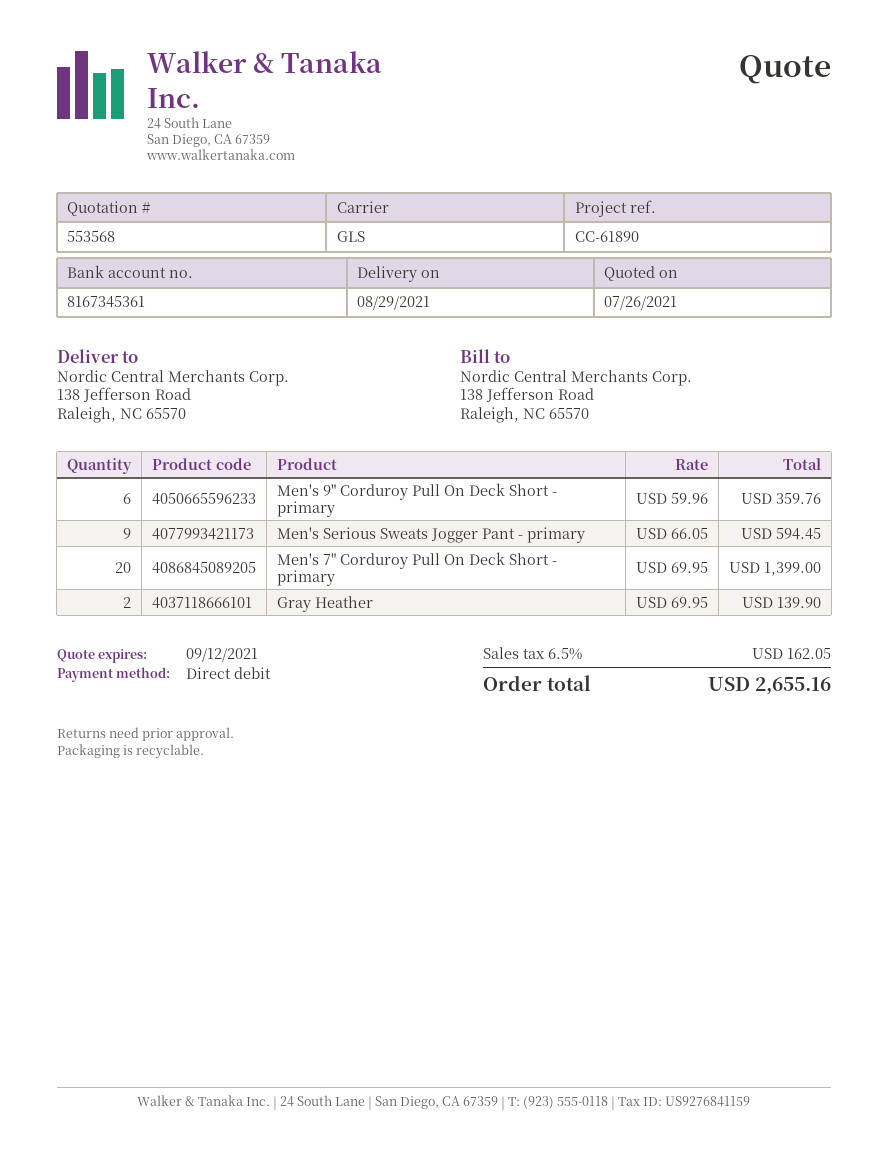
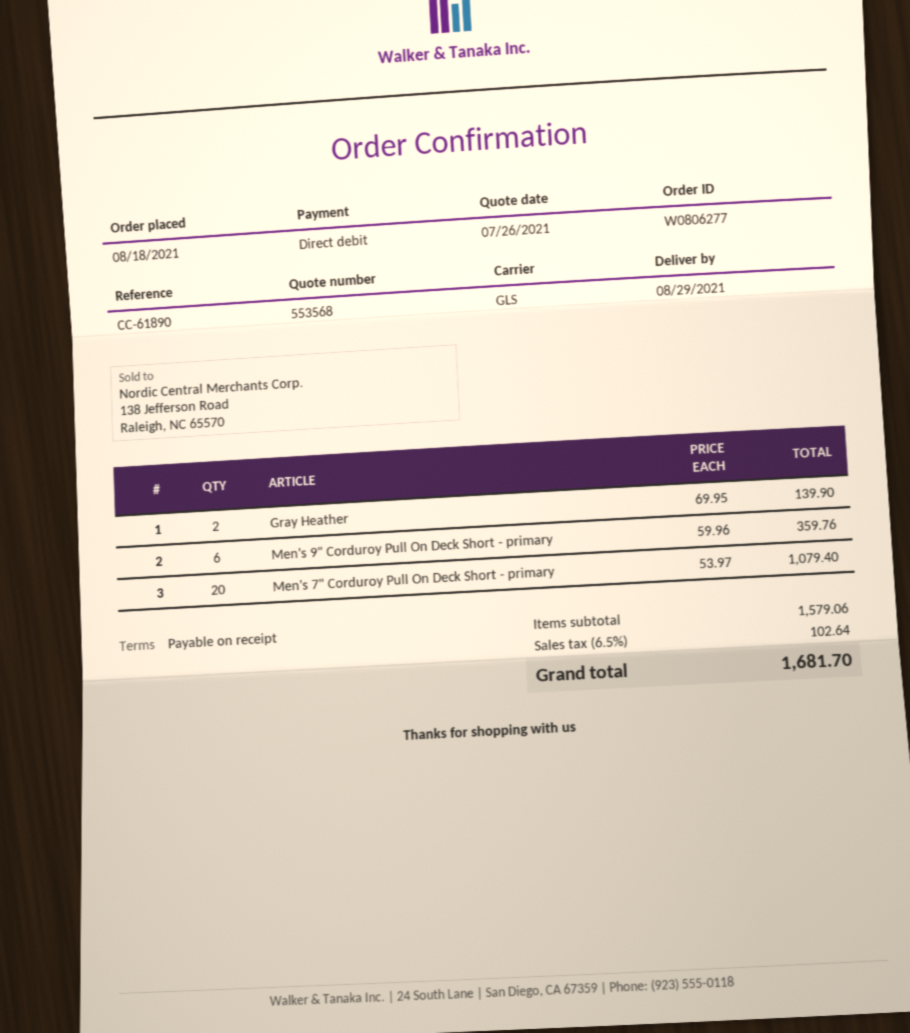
Men's Serious Sweats Jogger Pant - primary: 9 x 66.05 = 594.45 -> none
Men's 7" Corduroy Pull On Deck Short - primary: 20 x 69.95 = 1399.00 -> 20 x 53.97 = 1079.40
tax: 6.5% = 162.05 -> 6.5% = 102.64
total: 2655.16 -> 1681.70

